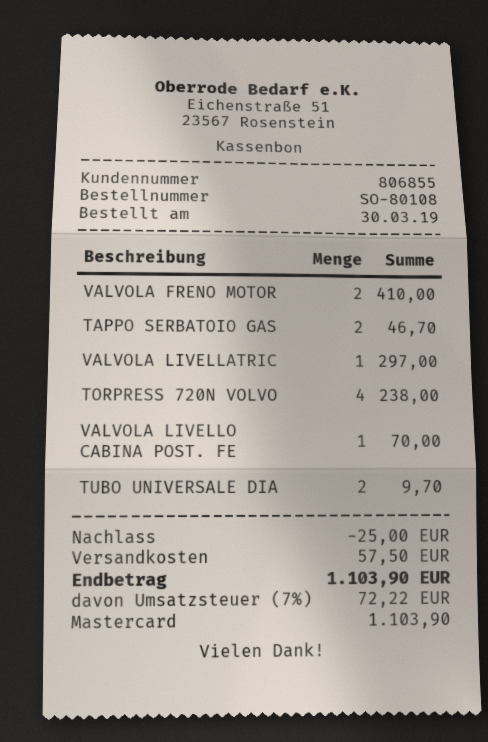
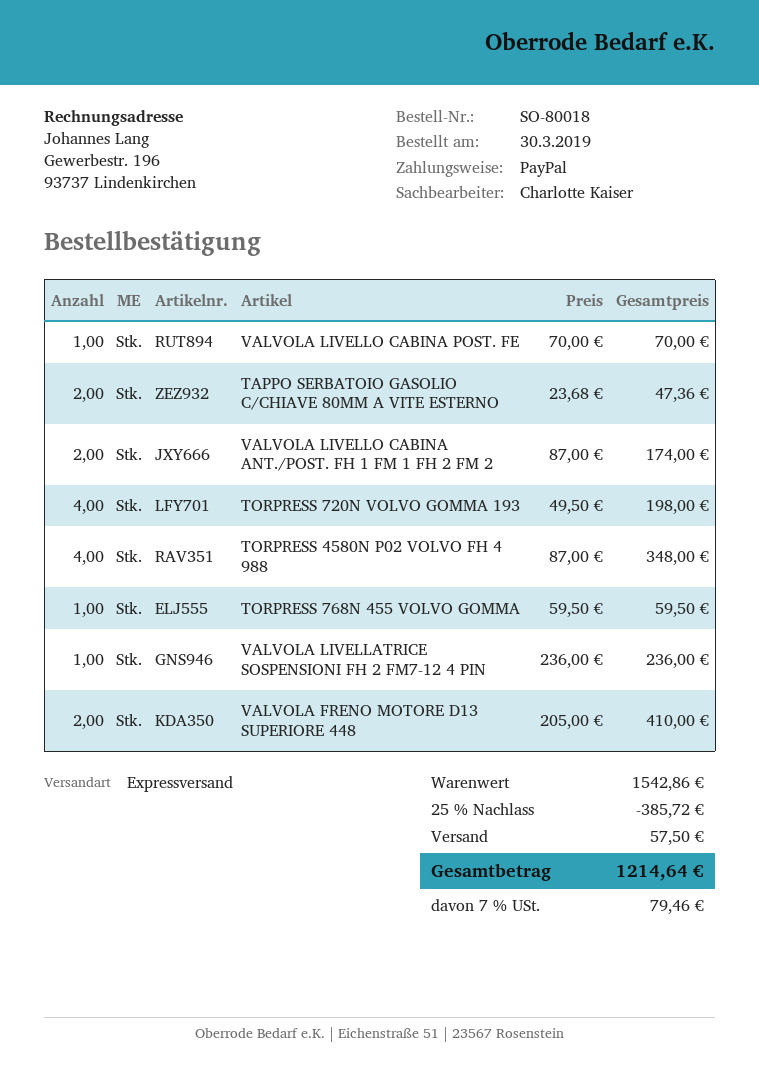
order number: SO-80108 -> SO-80018
payment method: Mastercard -> PayPal
TAPPO SERBATOIO GAS: 2 for 46.70 -> 2 for 47.36
VALVOLA LIVELLATRIC: 1 for 297.00 -> 1 for 236.00
TORPRESS 720N VOLVO: 4 for 238.00 -> 4 for 198.00
TUBO UNIVERSALE DIA: 2 for 9.70 -> none
VALVOLA LIVELLO CABINA ANT./POST. FH 1 FM 1 FH 2 FM 2: none -> 2 for 174.00
TORPRESS 4580N P02 VOLVO FH 4 988: none -> 4 for 348.00
TORPRESS 768N 455 VOLVO GOMMA: none -> 1 for 59.50
discount: 25.00 -> 385.72
tax: 7% = 72.22 -> 7% = 79.46
total: 1103.90 -> 1214.64

